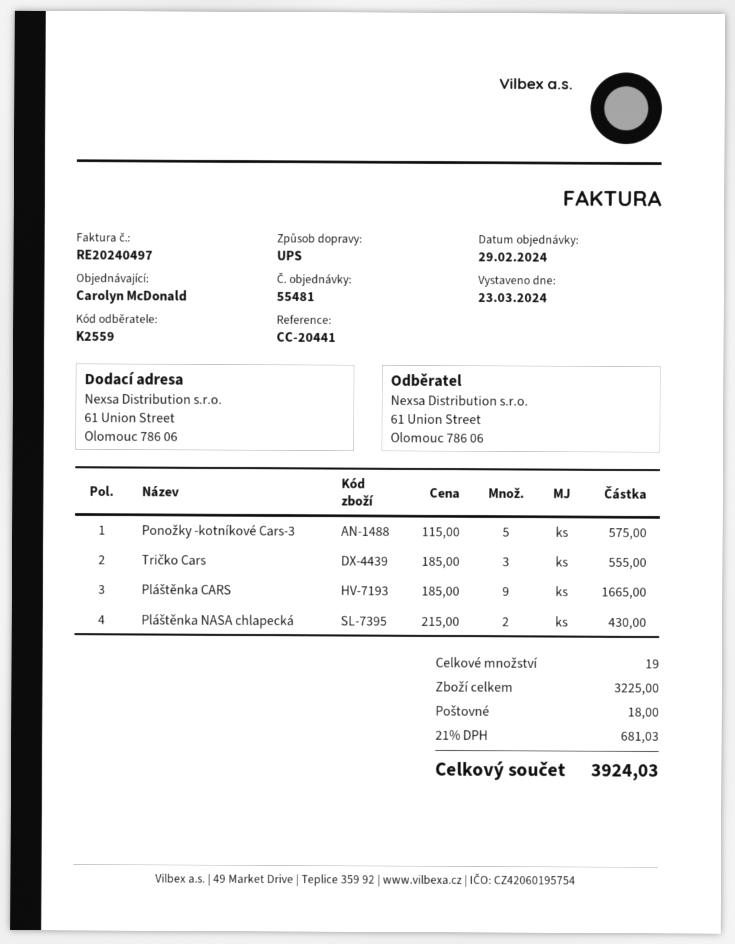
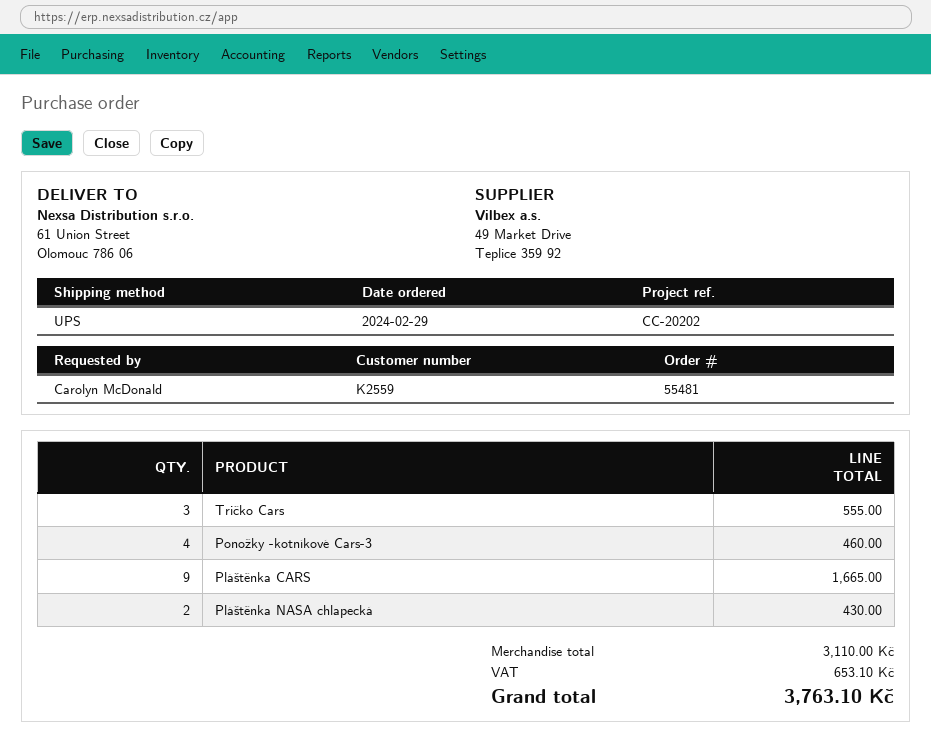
reference: CC-20441 -> CC-20202
Ponožky -kotníkové Cars-3: 5 for 575.00 -> 4 for 460.00
subtotal: 3225.00 -> 3110.00
shipping: 18.00 -> none
tax: 681.03 -> 653.10
total: 3924.03 -> 3763.10

